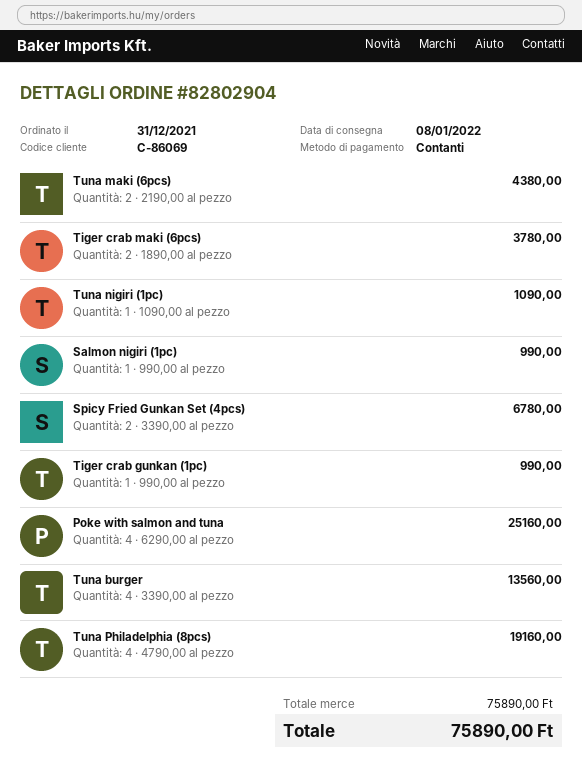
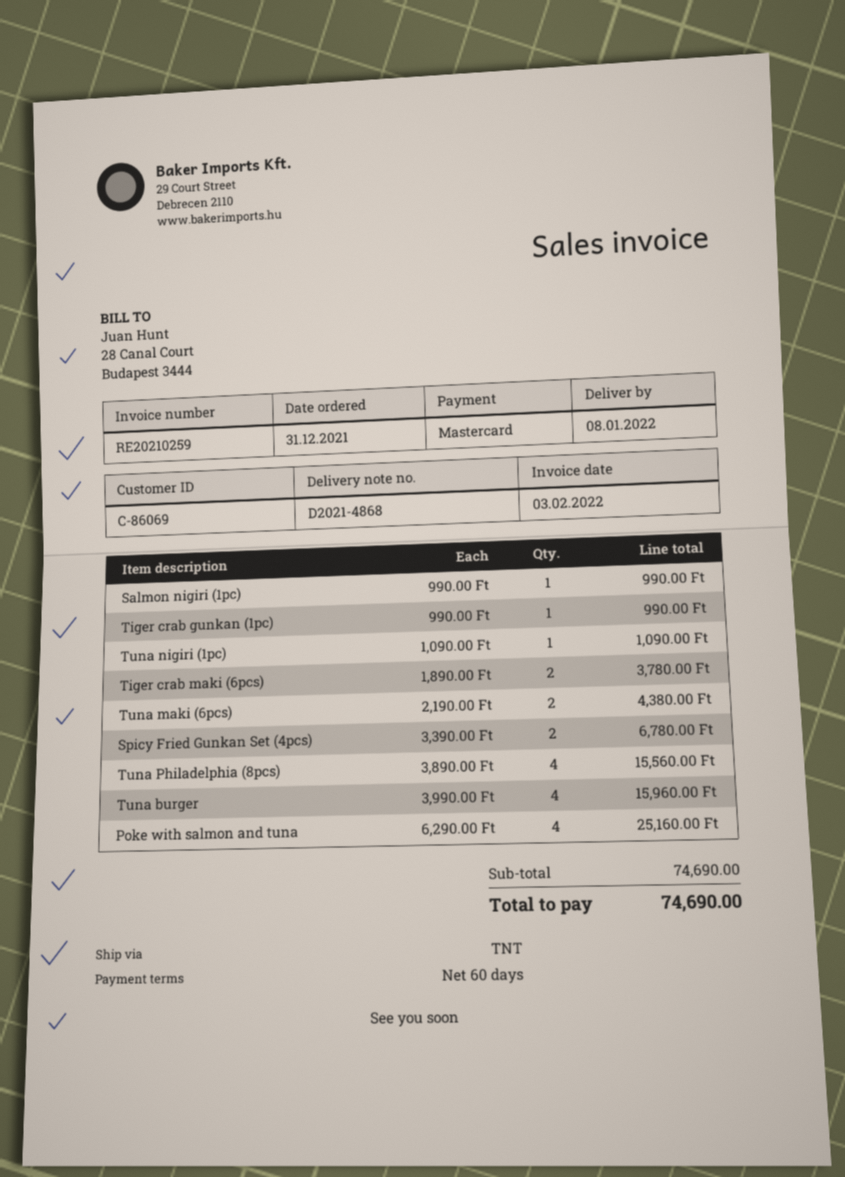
payment method: cash -> Mastercard
Tuna burger: 4 x 3390.00 = 13560.00 -> 4 x 3990.00 = 15960.00
Tuna Philadelphia (8pcs): 4 x 4790.00 = 19160.00 -> 4 x 3890.00 = 15560.00
subtotal: 75890.00 -> 74690.00
total: 75890.00 -> 74690.00

